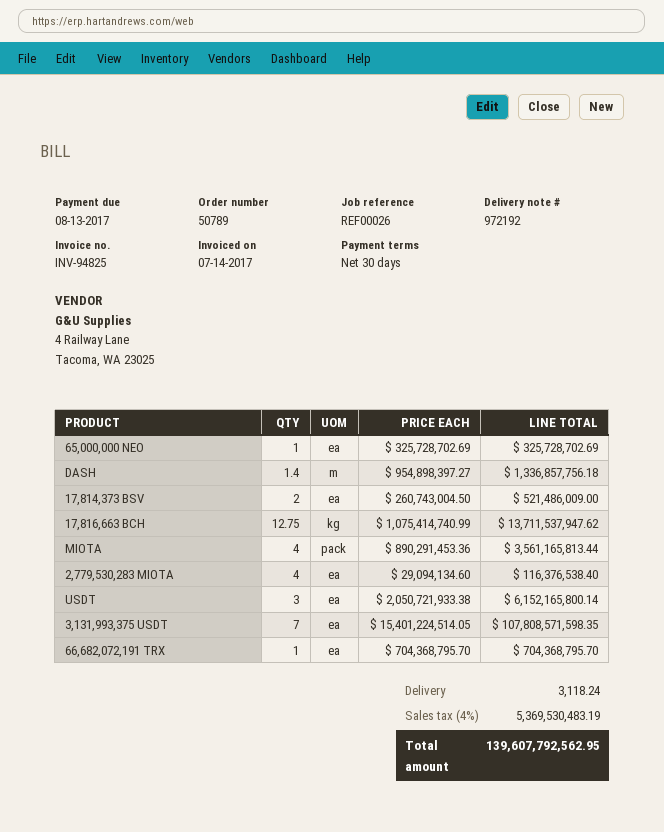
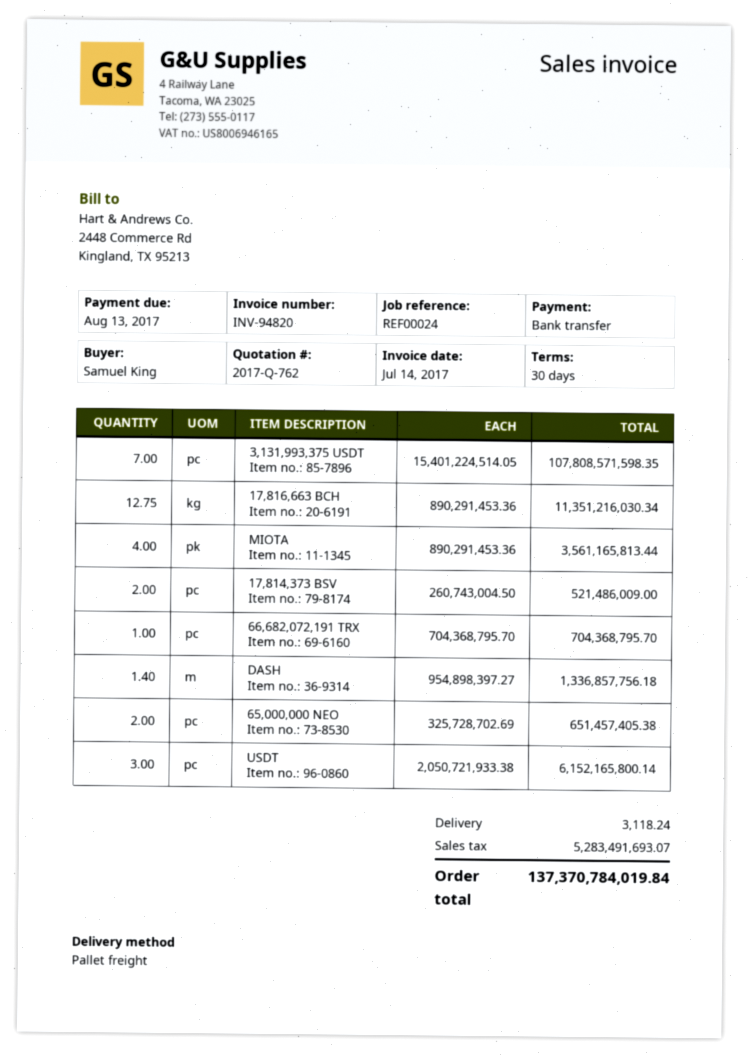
invoice number: INV-94825 -> INV-94820
reference: REF00026 -> REF00024
65,000,000 NEO: 1 x 325728702.69 = 325728702.69 -> 2 x 325728702.69 = 651457405.38
17,816,663 BCH: 12.75 x 1075414740.99 = 13711537947.62 -> 12.75 x 890291453.36 = 11351216030.34
2,779,530,283 MIOTA: 4 x 29094134.60 = 116376538.40 -> none
tax: 5369530483.19 -> 5283491693.07
total: 139607792562.95 -> 137370784019.84

